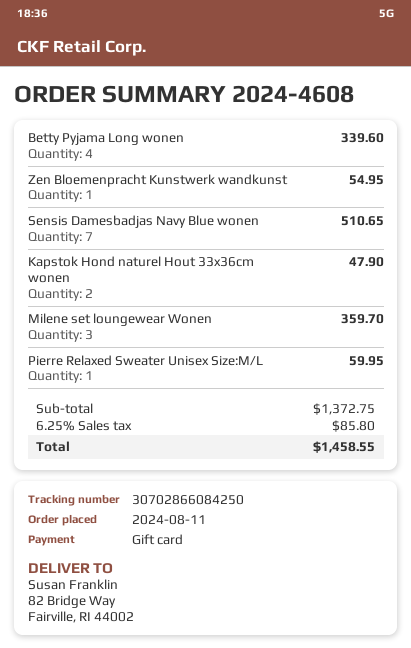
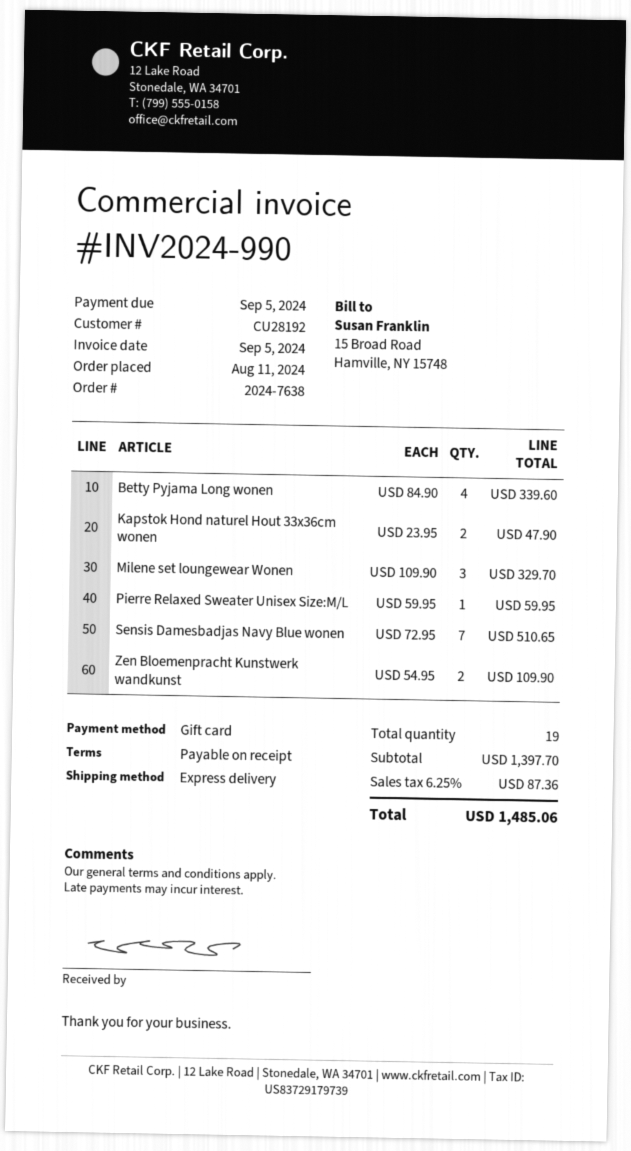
order number: 2024-4608 -> 2024-7638
Zen Bloemenpracht Kunstwerk wandkunst: 1 for 54.95 -> 2 for 109.90
Milene set loungewear Wonen: 3 for 359.70 -> 3 for 329.70
subtotal: 1372.75 -> 1397.70
tax: 6.25% = 85.80 -> 6.25% = 87.36
total: 1458.55 -> 1485.06

